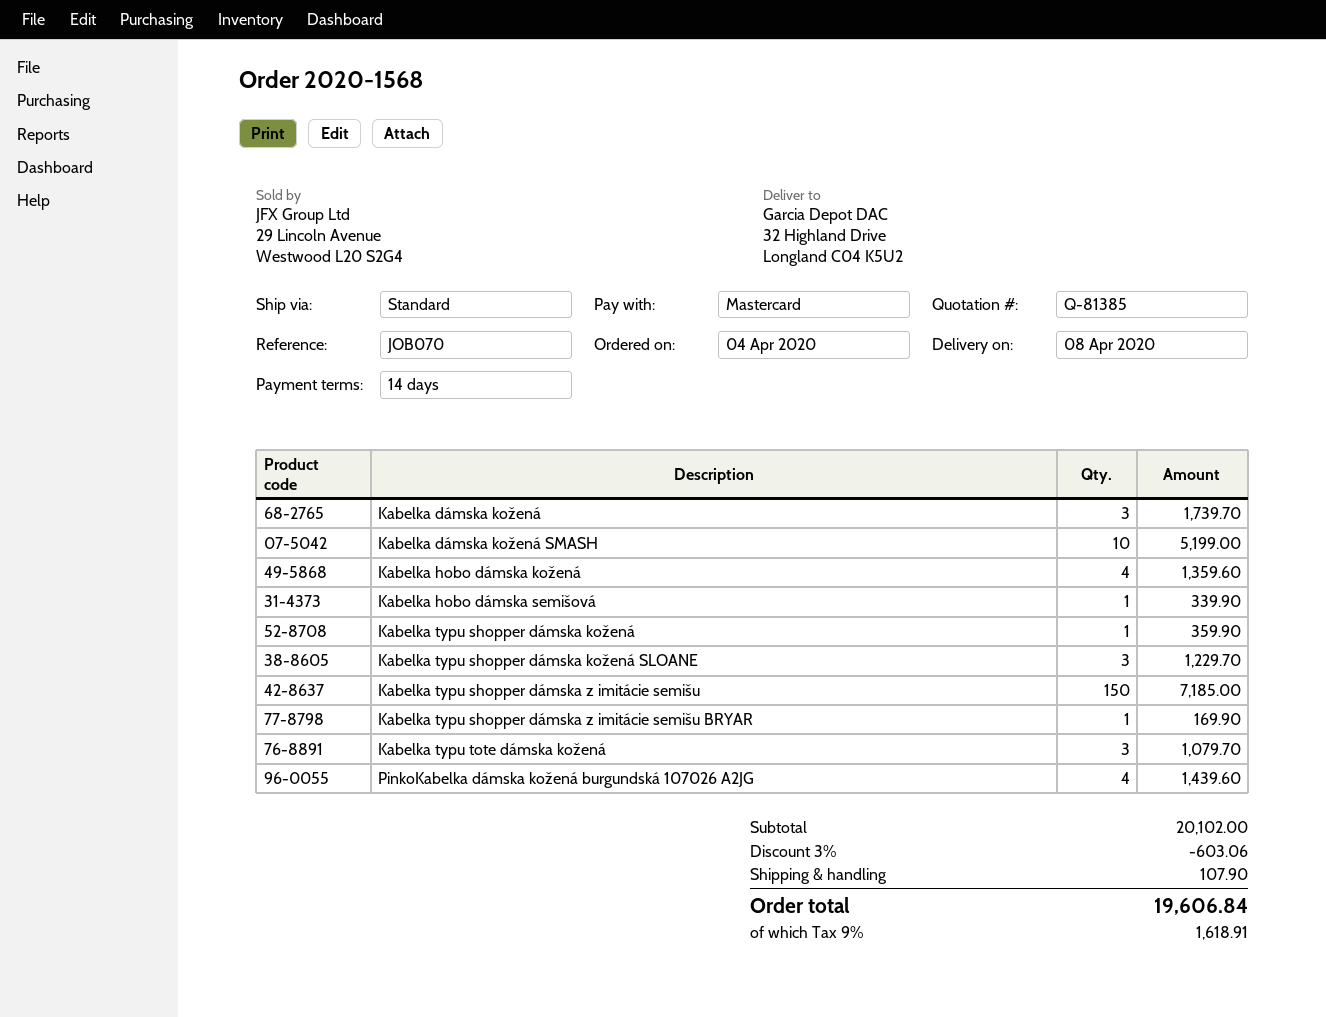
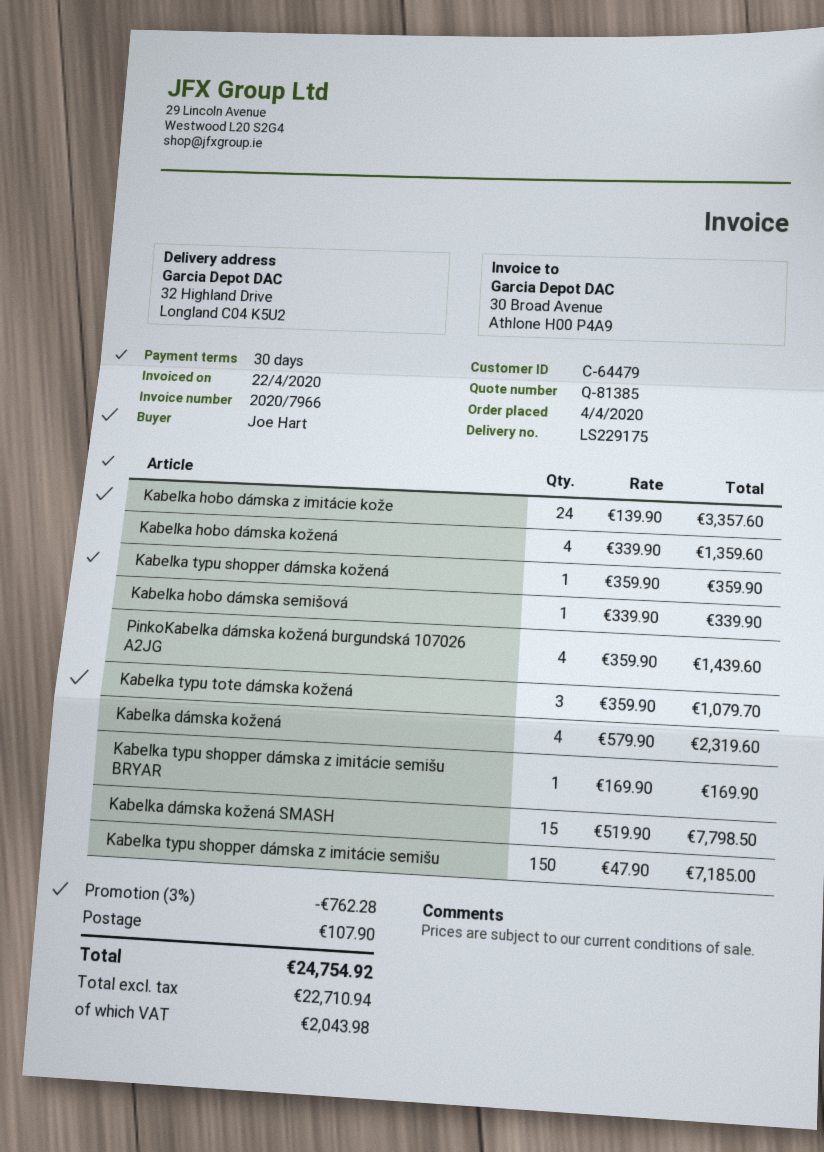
payment terms: 14 days -> 30 days
Kabelka dámska kožená: 3 for 1739.70 -> 4 for 2319.60
Kabelka dámska kožená SMASH: 10 for 5199.00 -> 15 for 7798.50
Kabelka typu shopper dámska kožená SLOANE: 3 for 1229.70 -> none
Kabelka hobo dámska z imitácie kože: none -> 24 for 3357.60
discount: 3% = 603.06 -> 3% = 762.28
tax: 1618.91 -> 2043.98
total: 19606.84 -> 24754.92

